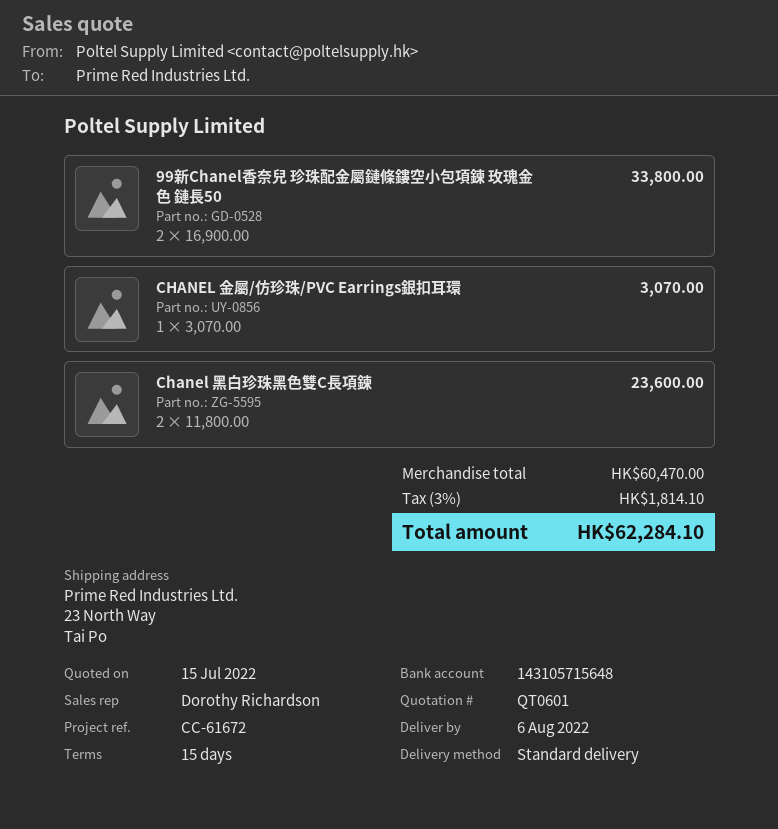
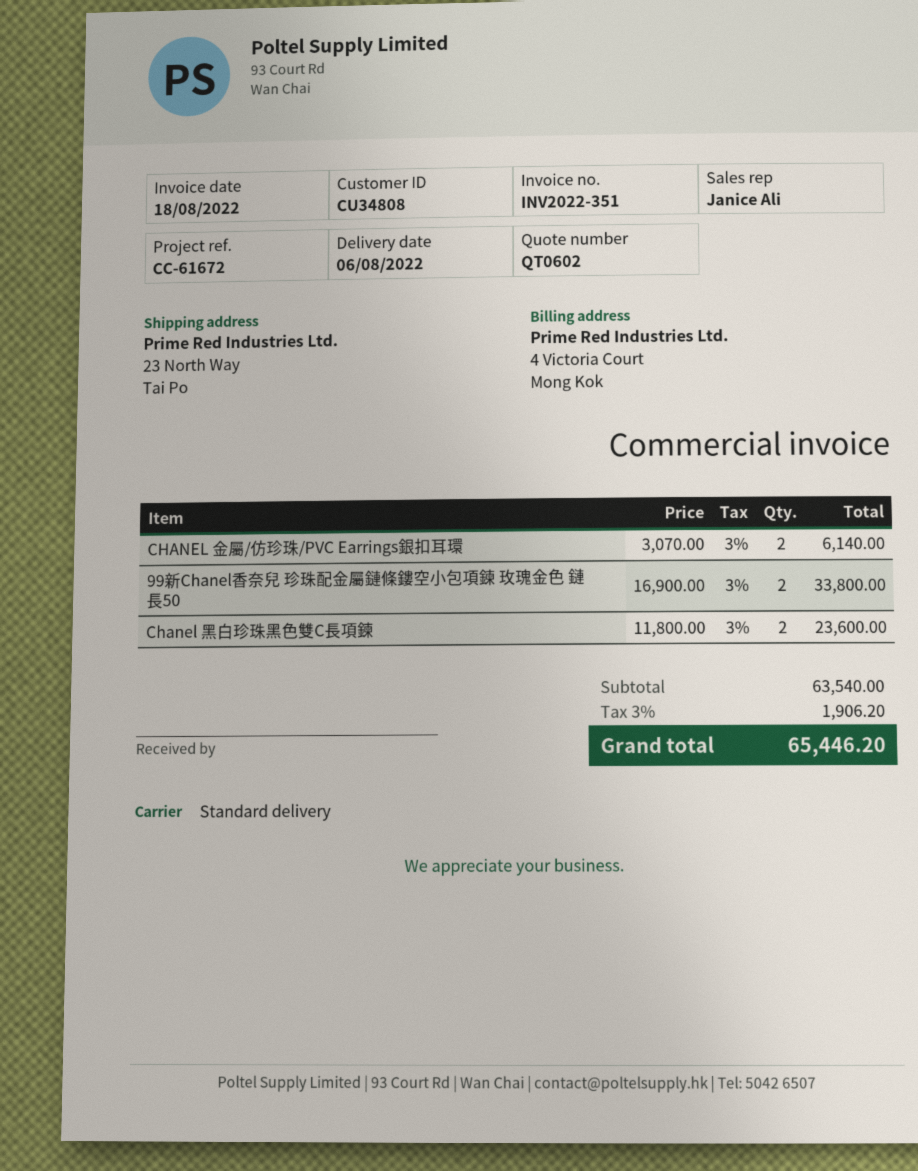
quote number: QT0601 -> QT0602
sales rep: Dorothy Richardson -> Janice Ali
CHANEL 金屬/仿珍珠/PVC Earrings銀扣耳環: 1 x 3070.00 = 3070.00 -> 2 x 3070.00 = 6140.00
subtotal: 60470.00 -> 63540.00
tax: 3% = 1814.10 -> 3% = 1906.20
total: 62284.10 -> 65446.20

